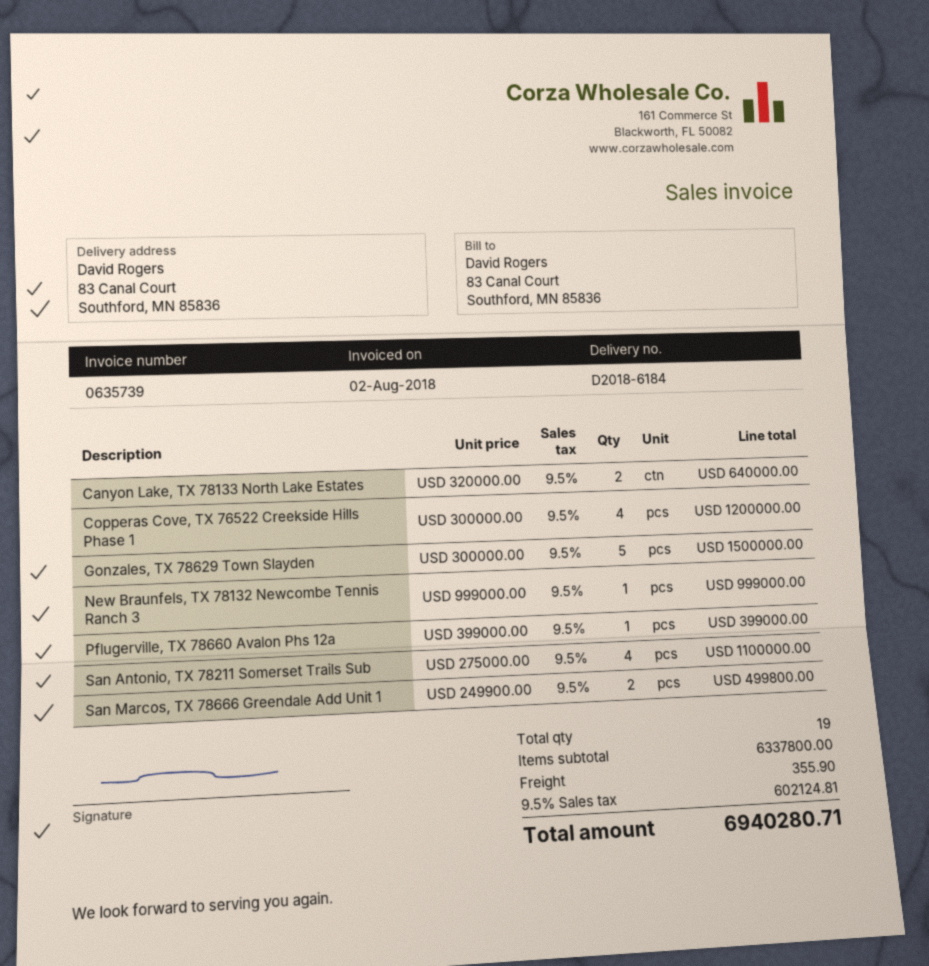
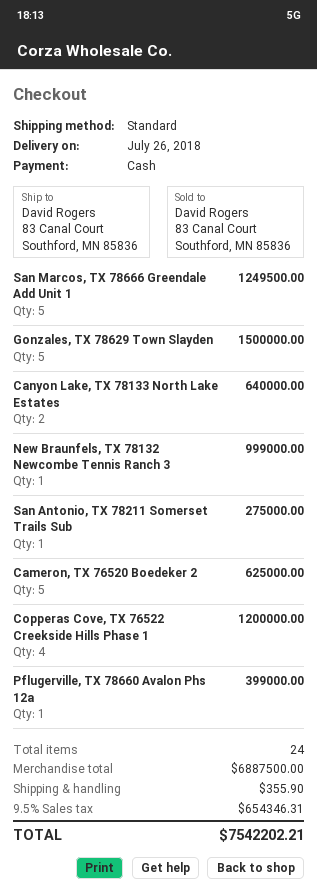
San Antonio, TX 78211 Somerset Trails Sub: 4 for 1100000.00 -> 1 for 275000.00
San Marcos, TX 78666 Greendale Add Unit 1: 2 for 499800.00 -> 5 for 1249500.00
Cameron, TX 76520 Boedeker 2: none -> 5 for 625000.00
total quantity: 19 -> 24
subtotal: 6337800.00 -> 6887500.00
tax: 9.5% = 602124.81 -> 9.5% = 654346.31
total: 6940280.71 -> 7542202.21

